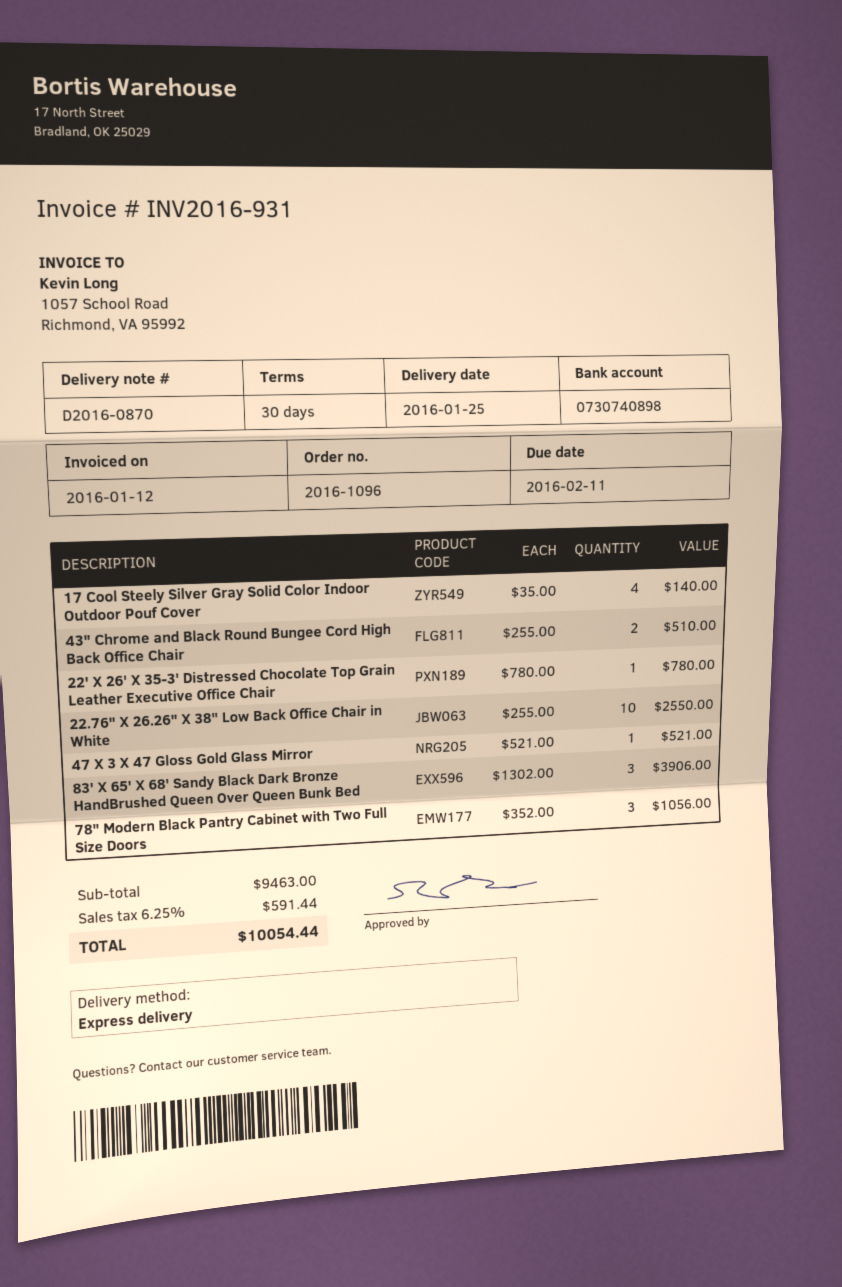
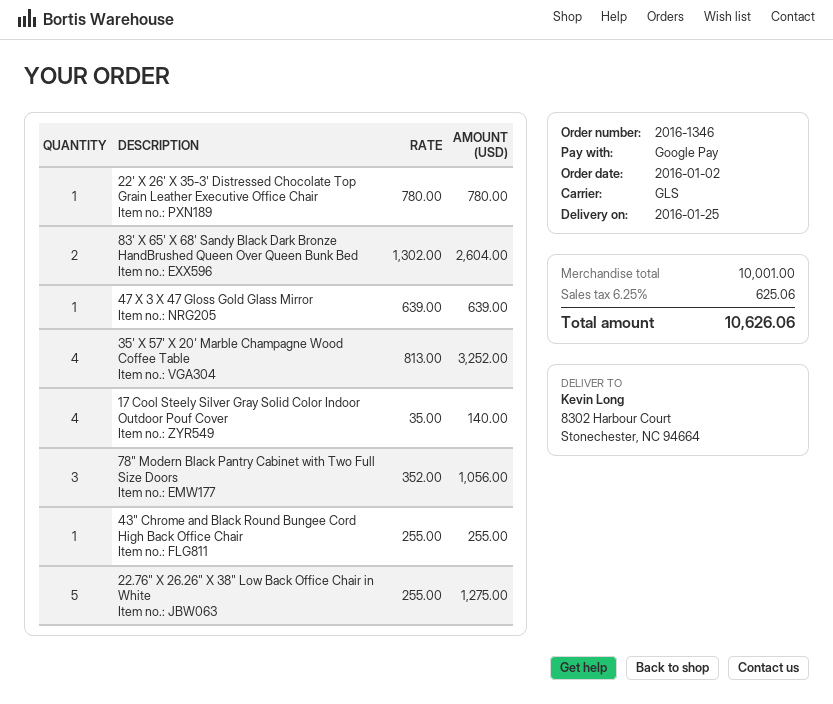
order number: 2016-1096 -> 2016-1346
shipping method: express -> GLS
43" Chrome and Black Round Bungee Cord High Back Office Chair: 2 x 255.00 = 510.00 -> 1 x 255.00 = 255.00
22.76" X 26.26" X 38" Low Back Office Chair in White: 10 x 255.00 = 2550.00 -> 5 x 255.00 = 1275.00
47 X 3 X 47 Gloss Gold Glass Mirror: 1 x 521.00 = 521.00 -> 1 x 639.00 = 639.00
83' X 65' X 68' Sandy Black Dark Bronze HandBrushed Queen Over Queen Bunk Bed: 3 x 1302.00 = 3906.00 -> 2 x 1302.00 = 2604.00
35' X 57' X 20' Marble Champagne Wood Coffee Table: none -> 4 x 813.00 = 3252.00
subtotal: 9463.00 -> 10001.00
tax: 6.25% = 591.44 -> 6.25% = 625.06
total: 10054.44 -> 10626.06

